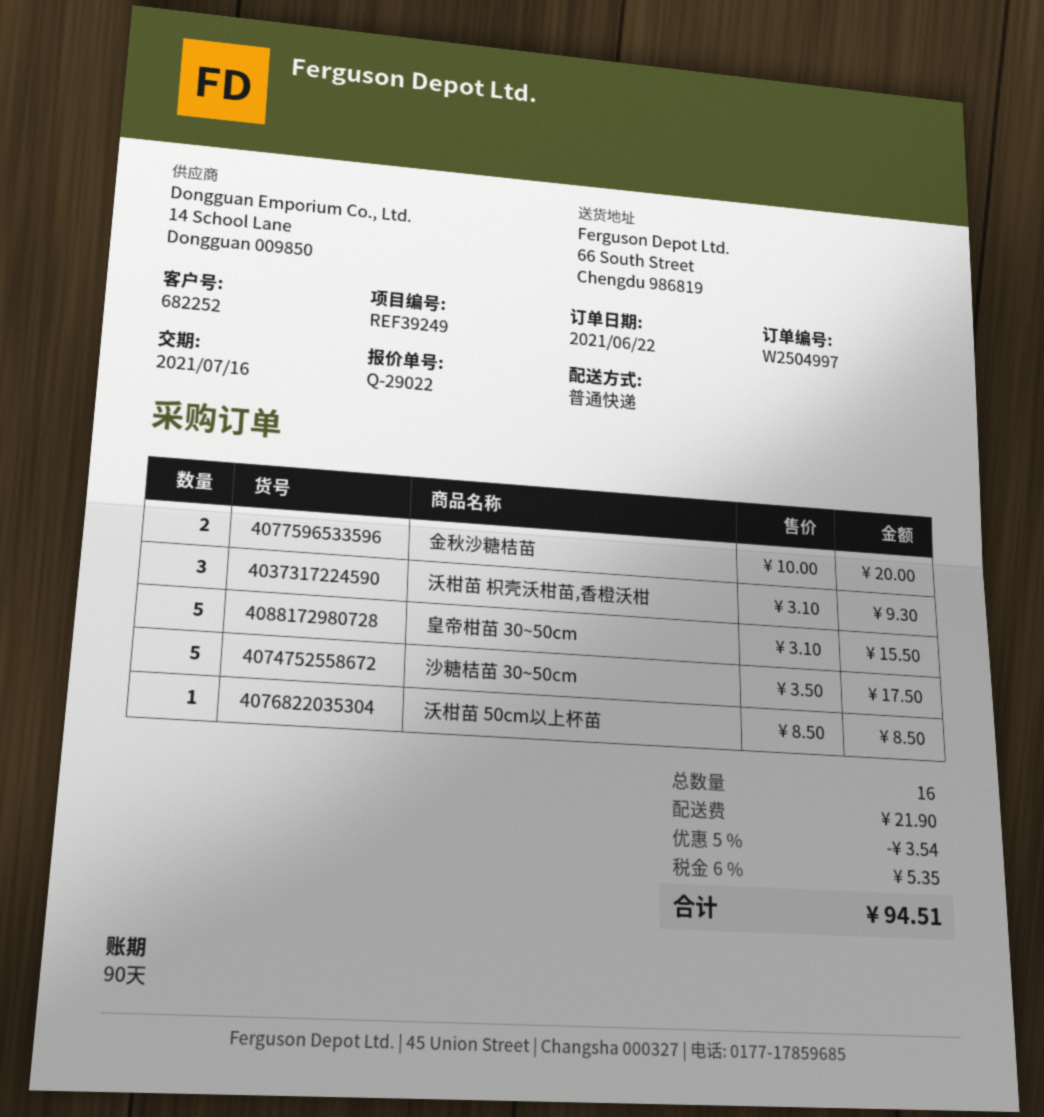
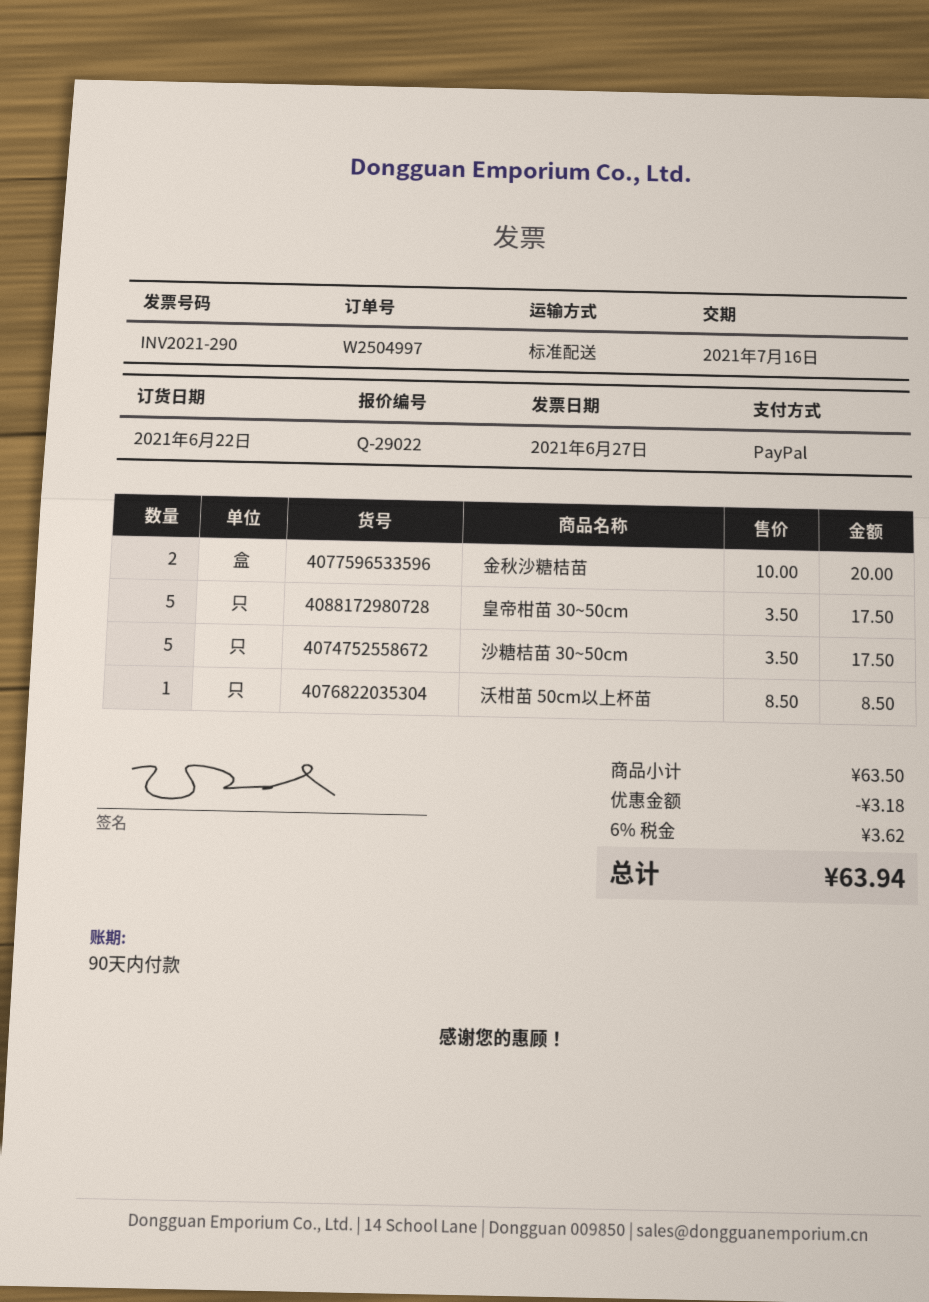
沃柑苗 枳壳沃柑苗,香橙沃柑: 3 x 3.10 = 9.30 -> none
皇帝柑苗 30~50cm: 5 x 3.10 = 15.50 -> 5 x 3.50 = 17.50
discount: 3.54 -> 3.18
shipping: 21.90 -> none
tax: 6% = 5.35 -> 6% = 3.62
total: 94.51 -> 63.94

